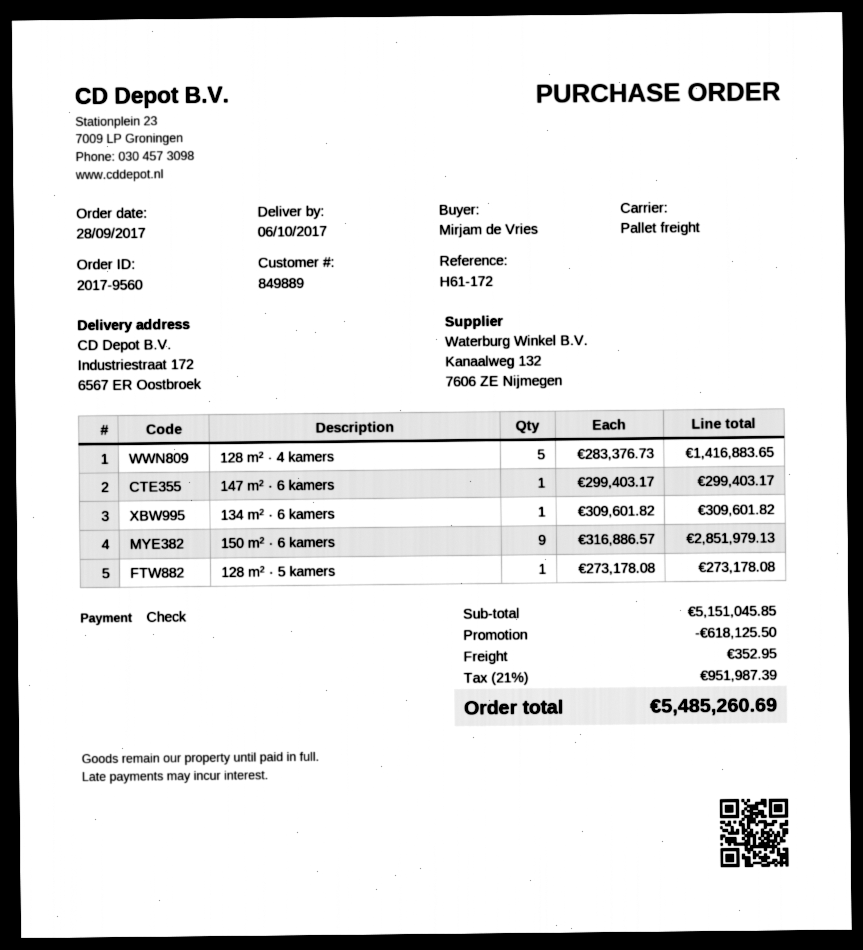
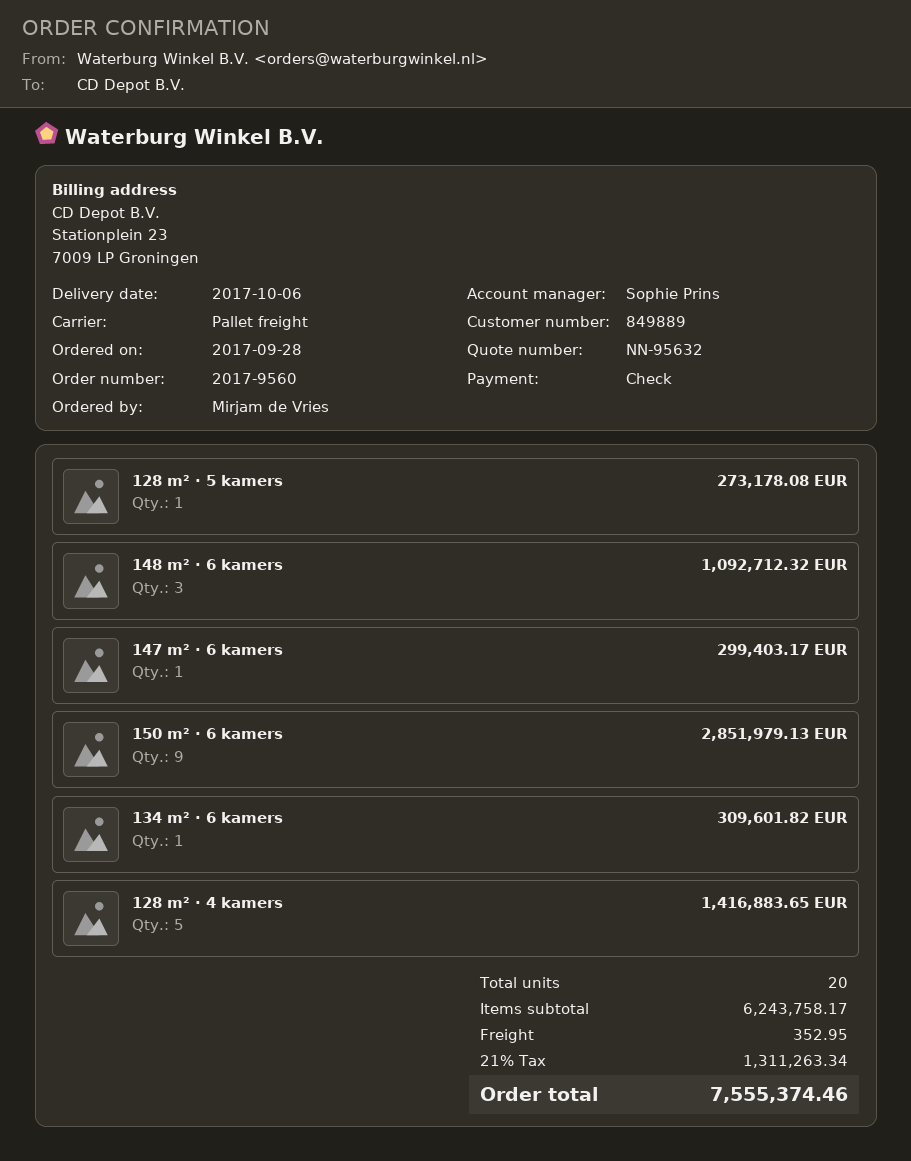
148 m² · 6 kamers: none -> 3 for 1092712.32
subtotal: 5151045.85 -> 6243758.17
discount: 618125.50 -> none
tax: 21% = 951987.39 -> 21% = 1311263.34
total: 5485260.69 -> 7555374.46

